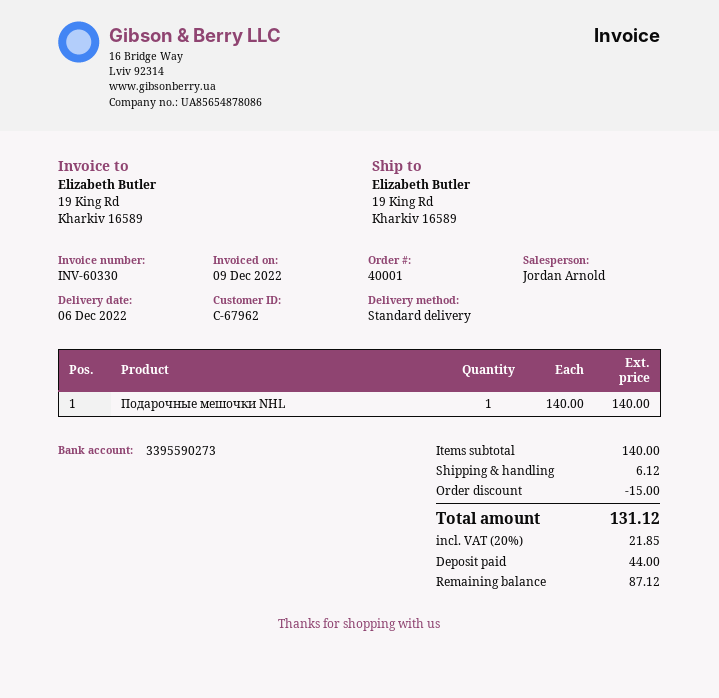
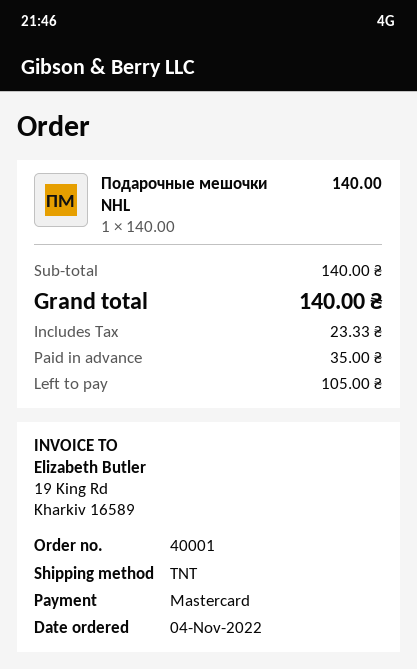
shipping method: standard -> TNT
discount: 15.00 -> none
shipping: 6.12 -> none
tax: 21.85 -> 23.33
total: 131.12 -> 140.00
deposit: 44.00 -> 35.00
balance: 87.12 -> 105.00

